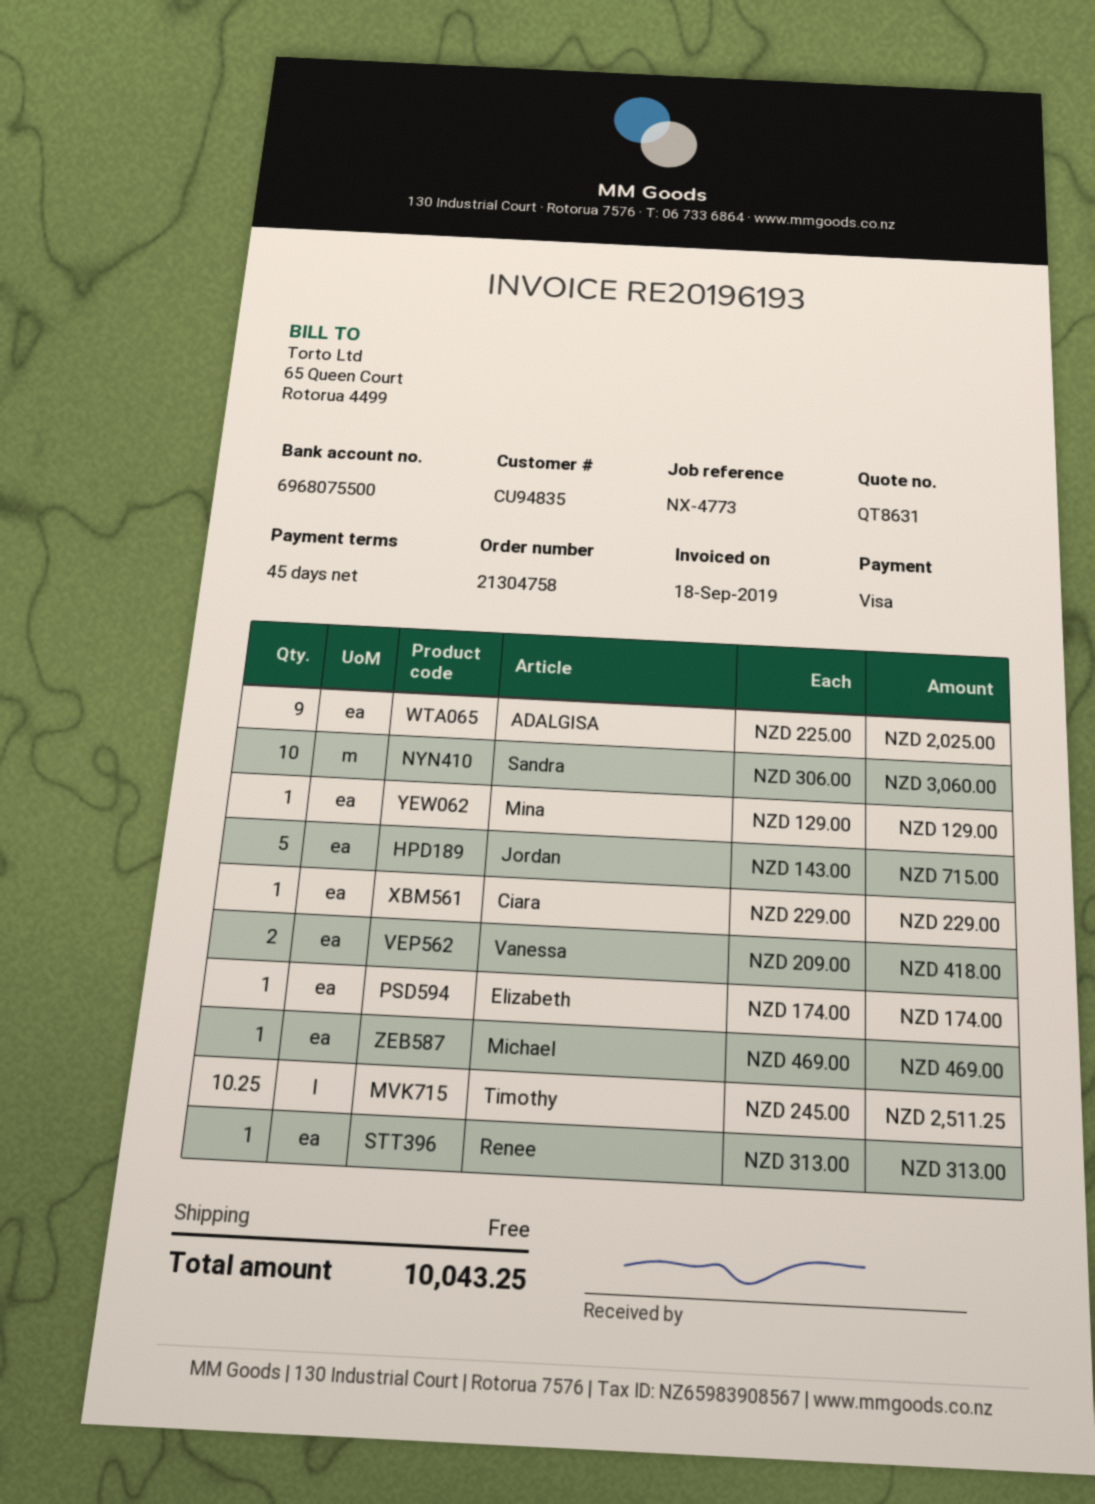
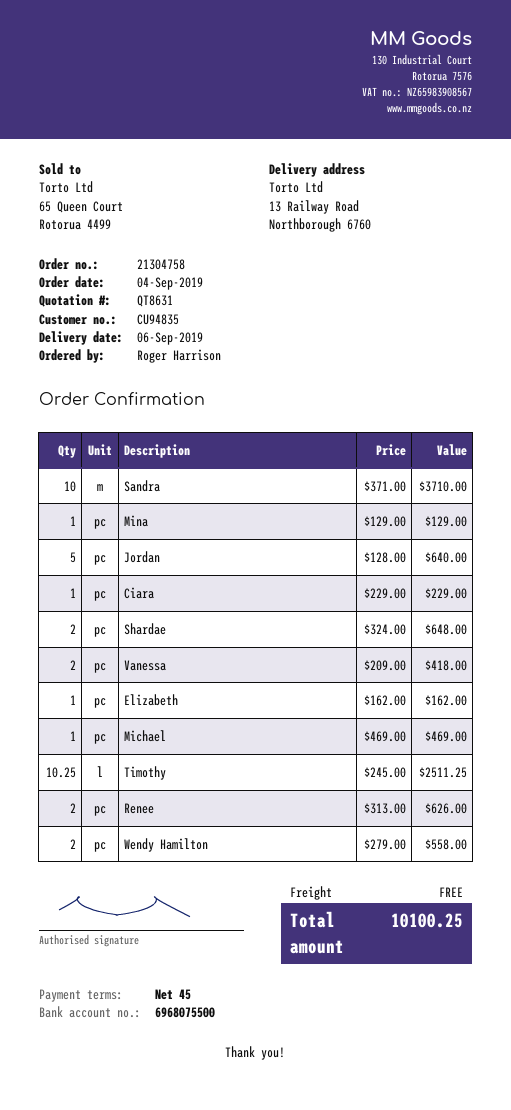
ADALGISA: 9 x 225.00 = 2025.00 -> none
Sandra: 10 x 306.00 = 3060.00 -> 10 x 371.00 = 3710.00
Jordan: 5 x 143.00 = 715.00 -> 5 x 128.00 = 640.00
Elizabeth: 1 x 174.00 = 174.00 -> 1 x 162.00 = 162.00
Renee: 1 x 313.00 = 313.00 -> 2 x 313.00 = 626.00
Shardae: none -> 2 x 324.00 = 648.00
Wendy Hamilton: none -> 2 x 279.00 = 558.00
total: 10043.25 -> 10100.25

